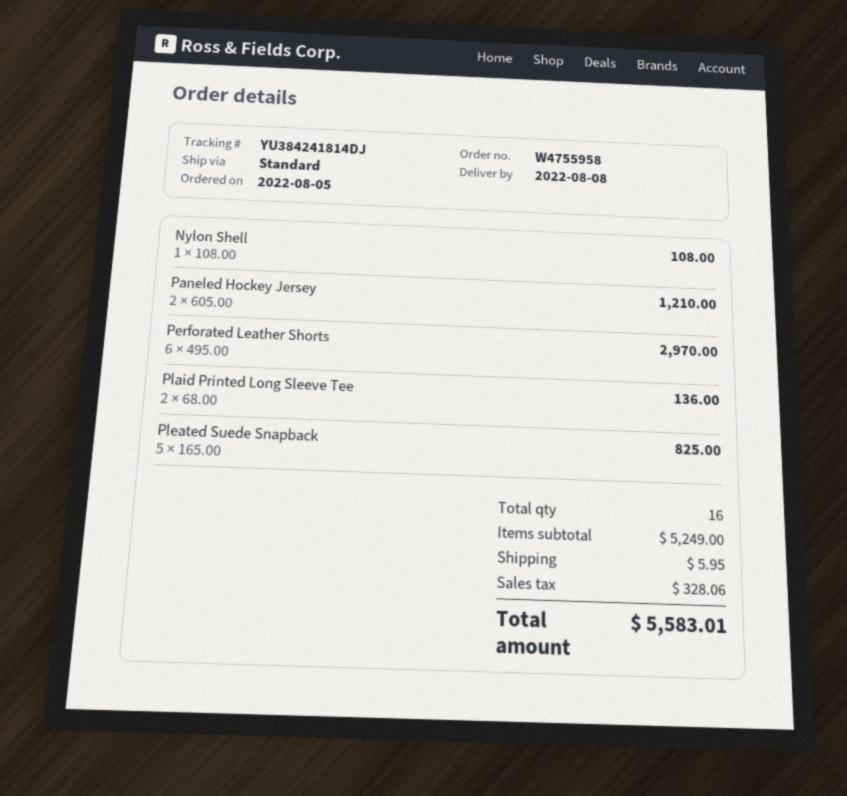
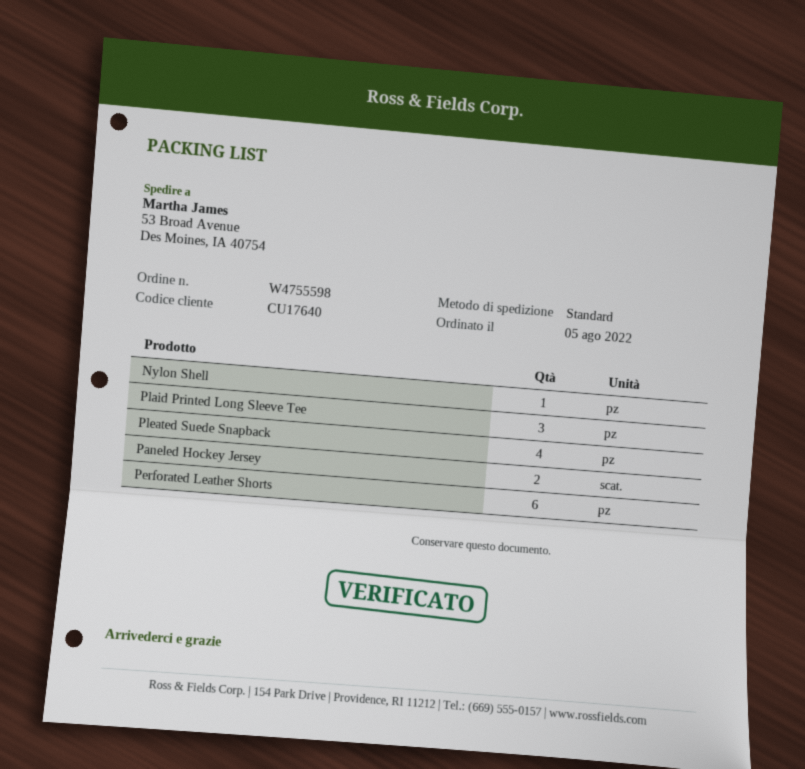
order number: W4755958 -> W4755598
Plaid Printed Long Sleeve Tee: 2 -> 3
Pleated Suede Snapback: 5 -> 4

